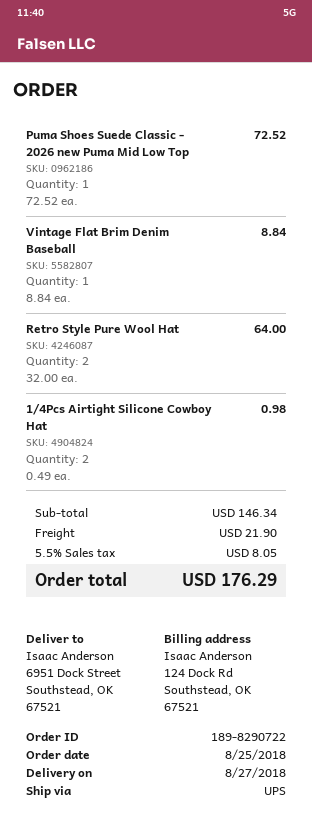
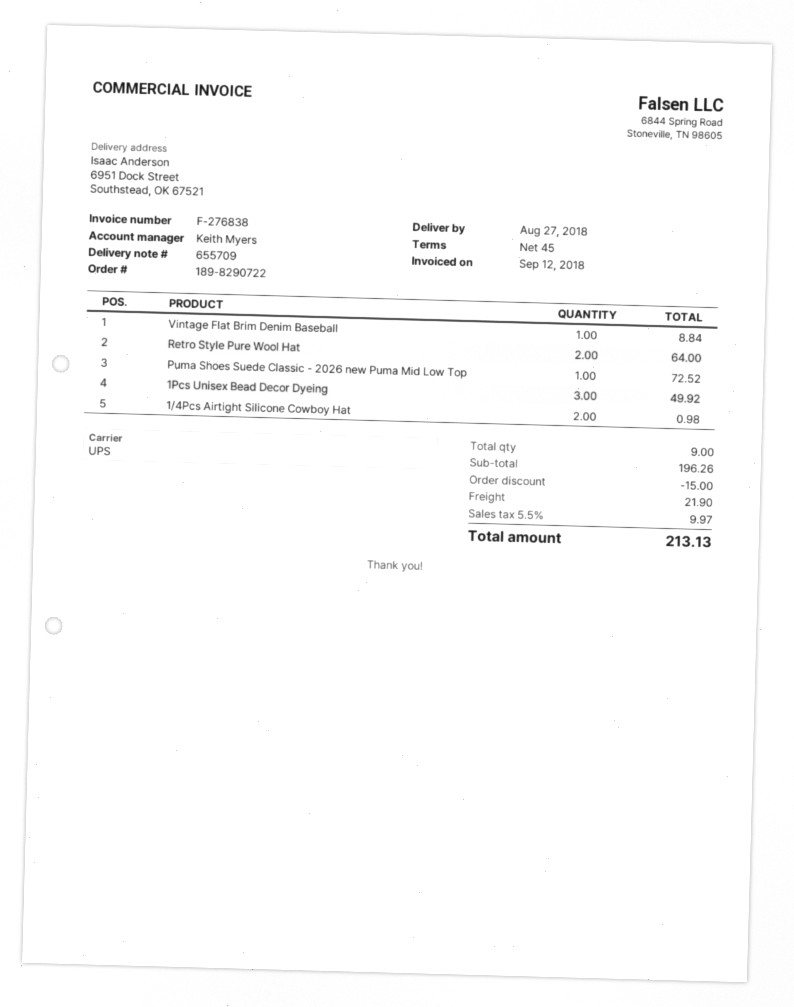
1Pcs Unisex Bead Decor Dyeing: none -> 3 for 49.92
subtotal: 146.34 -> 196.26
discount: none -> 15.00
tax: 5.5% = 8.05 -> 5.5% = 9.97
total: 176.29 -> 213.13

